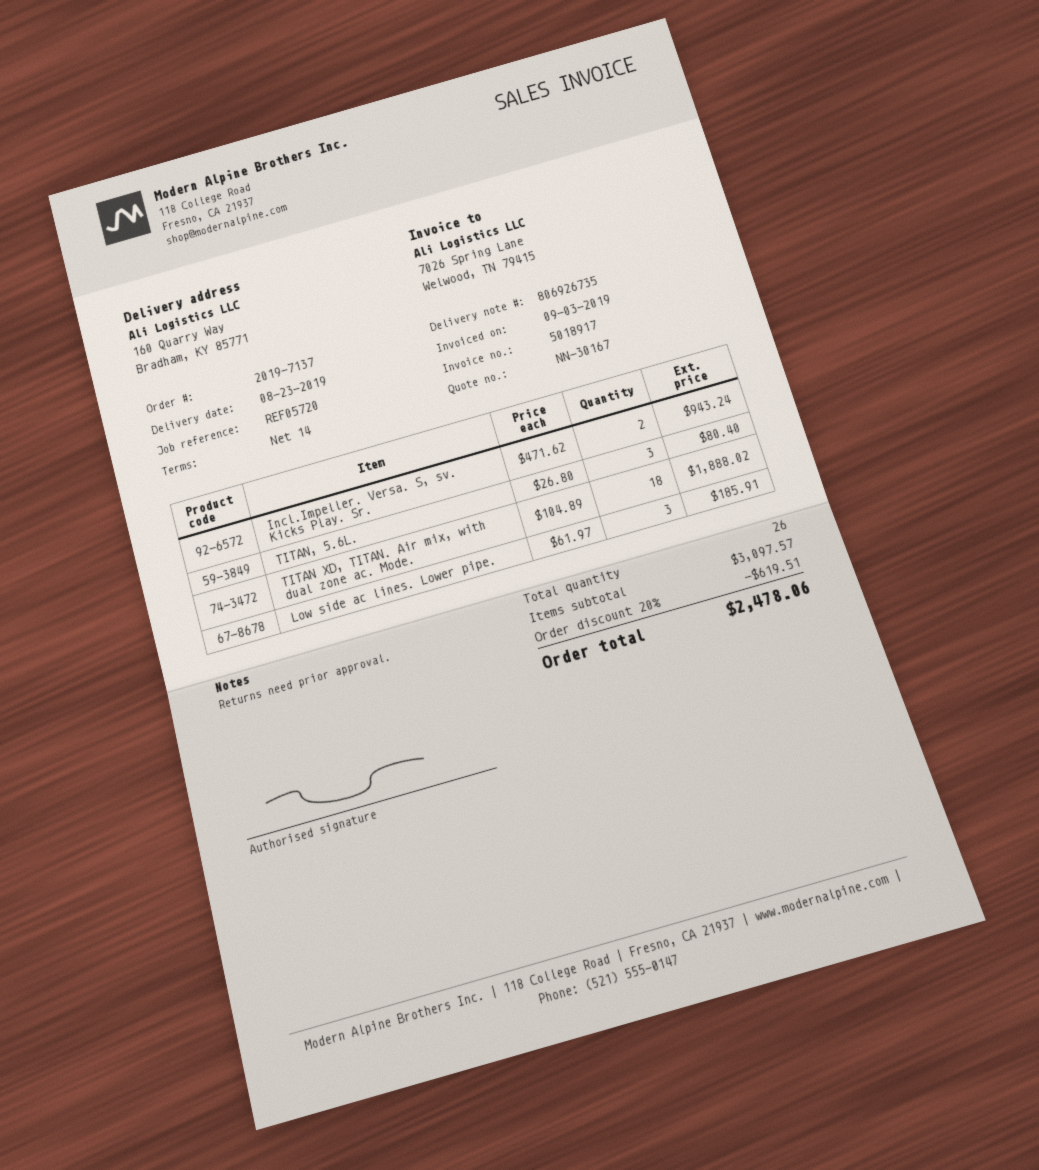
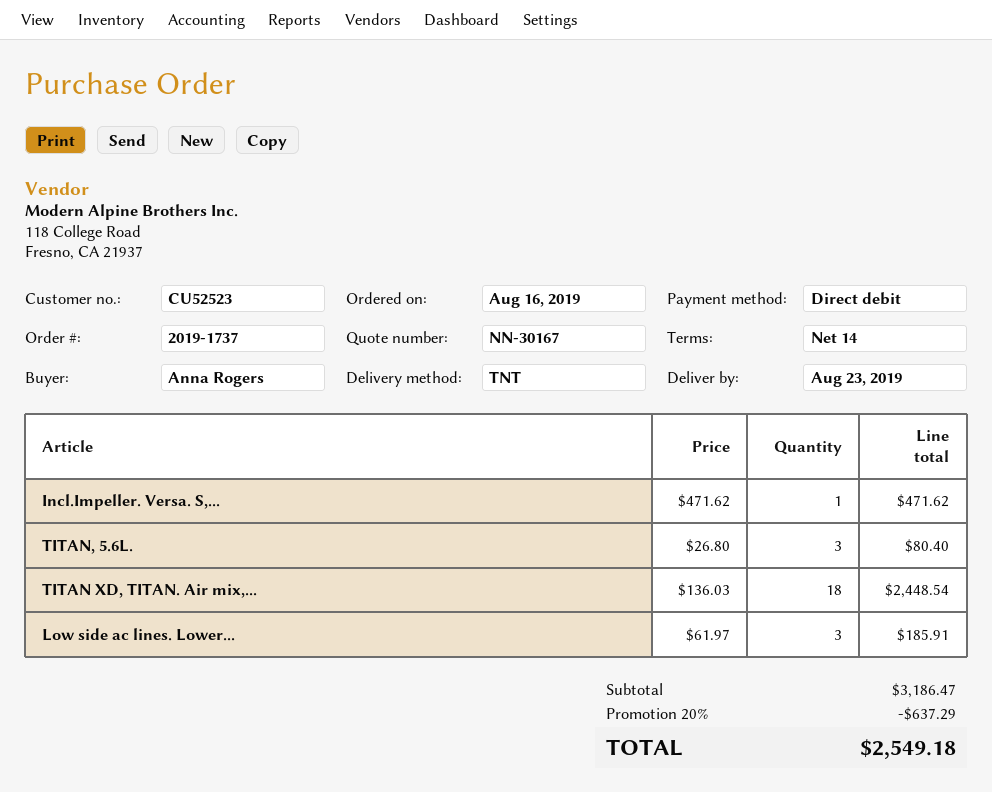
order number: 2019-7137 -> 2019-1737
Incl.Impeller. Versa. S, sv. Kicks Play. Sr.: 2 x 471.62 = 943.24 -> 1 x 471.62 = 471.62
TITAN XD, TITAN. Air mix, with dual zone ac. Mode.: 18 x 104.89 = 1888.02 -> 18 x 136.03 = 2448.54
subtotal: 3097.57 -> 3186.47
discount: 20% = 619.51 -> 20% = 637.29
total: 2478.06 -> 2549.18

